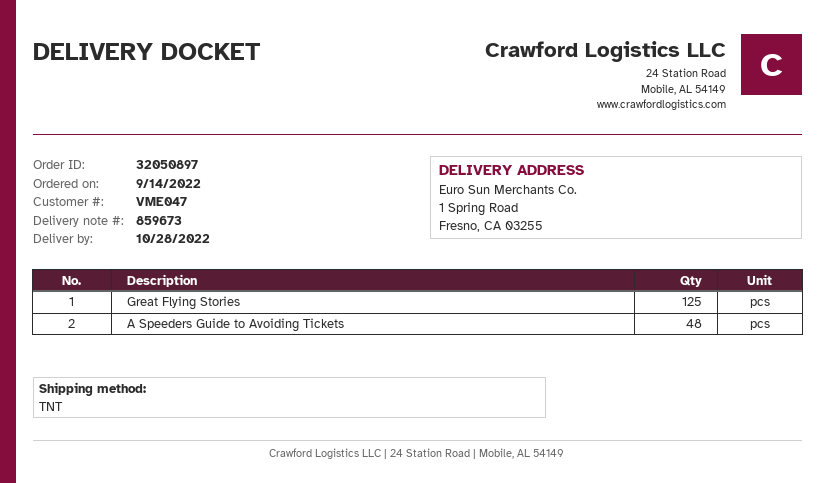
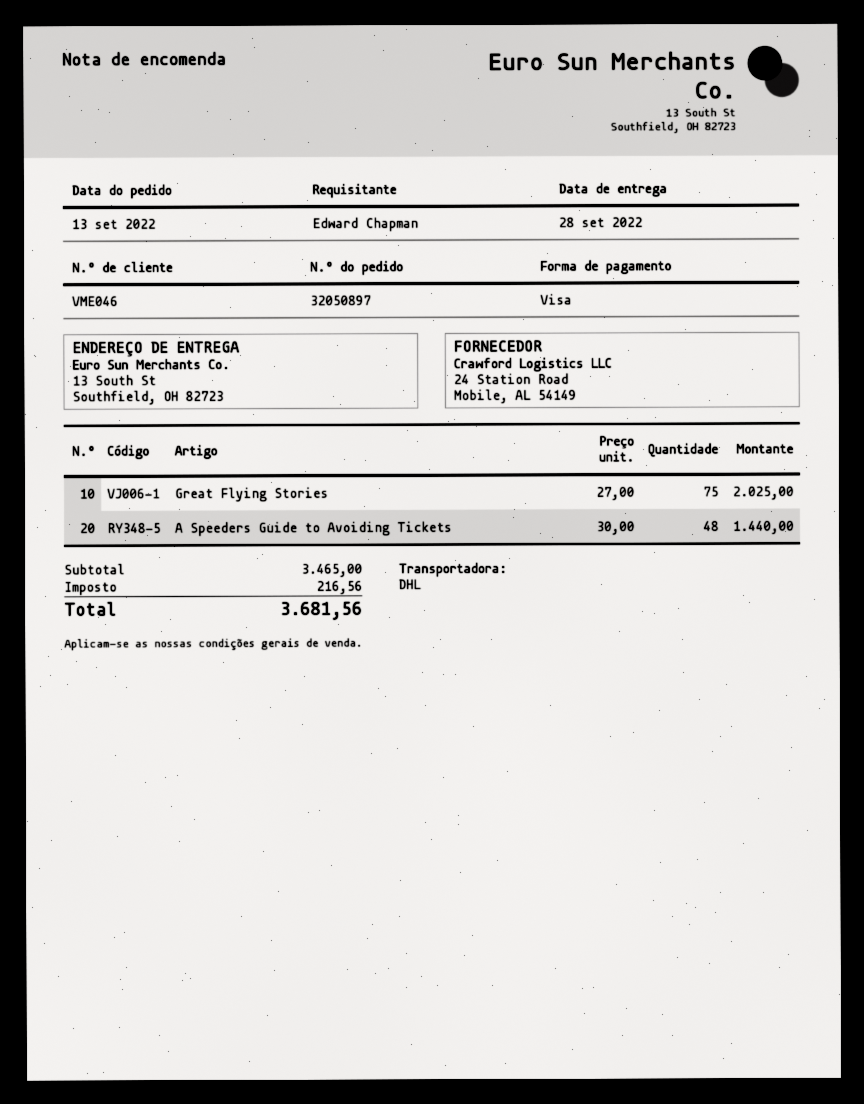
order date: 2022-09-14 -> 2022-09-13
delivery date: 2022-10-28 -> 2022-09-28
customer number: VME047 -> VME046
shipping method: TNT -> DHL
ship to: 1 Spring Road, Fresno, CA 03255 -> 13 South St, Southfield, OH 82723
Great Flying Stories: 125 -> 75

